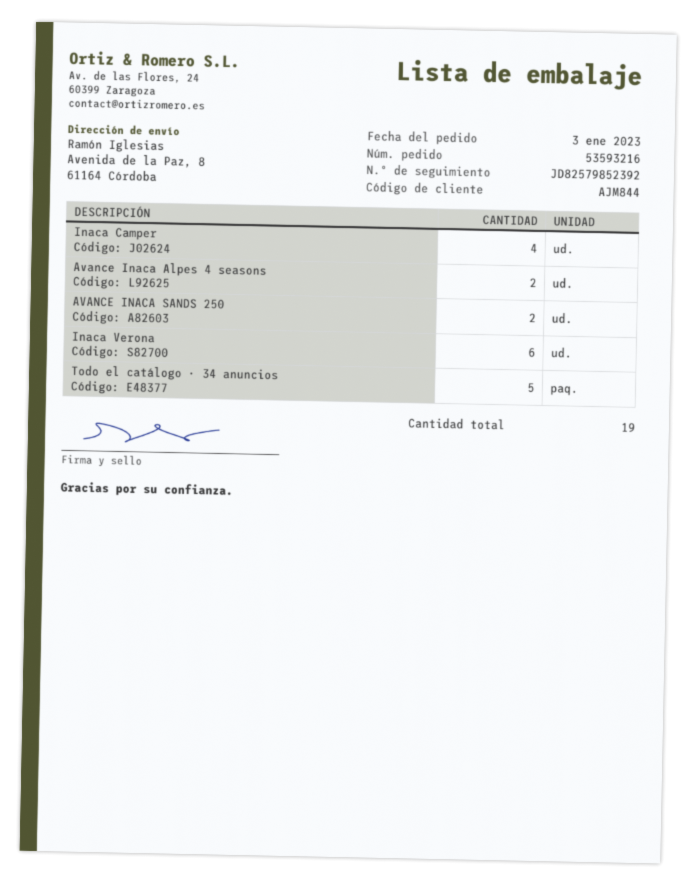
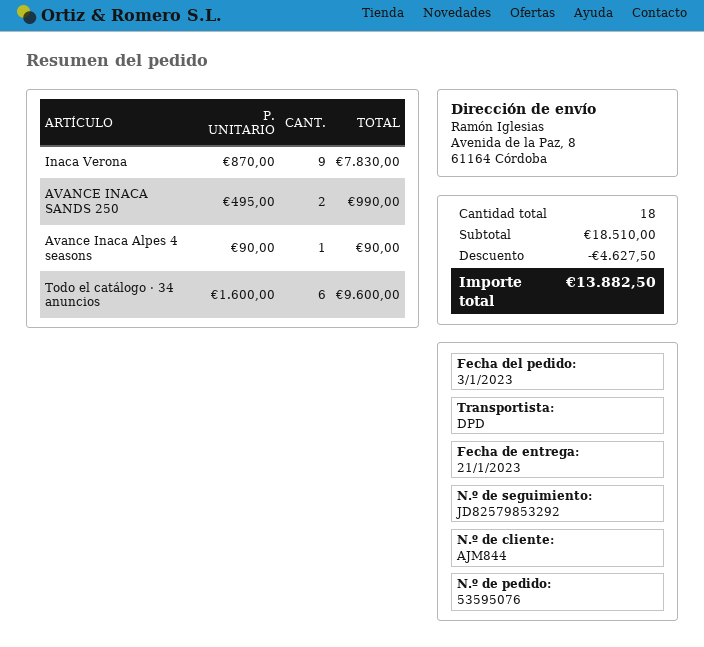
order number: 53593216 -> 53595076
tracking number: JD82579852392 -> JD82579853292
Inaca Camper: 4 -> none
Avance Inaca Alpes 4 seasons: 2 -> 1
Inaca Verona: 6 -> 9
Todo el catálogo · 34 anuncios: 5 -> 6
total quantity: 19 -> 18

